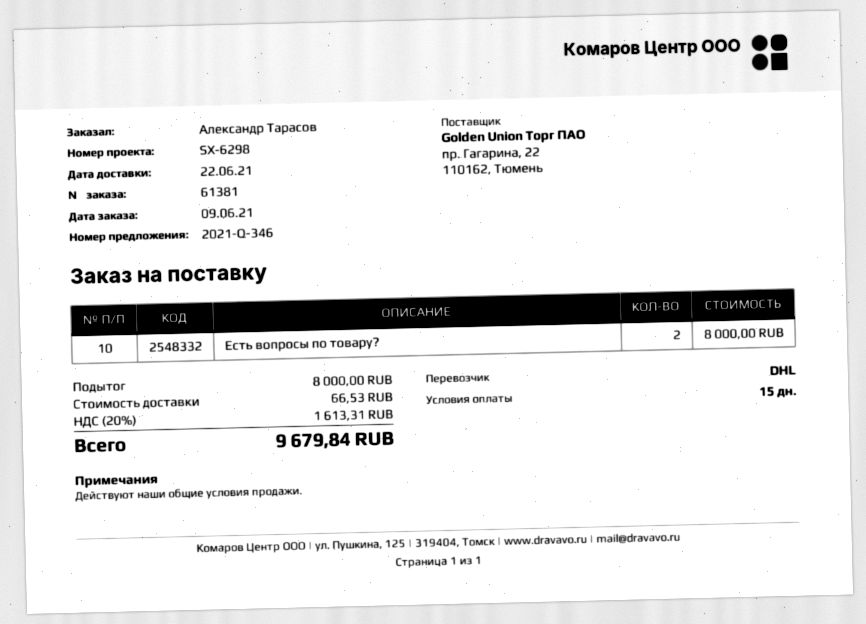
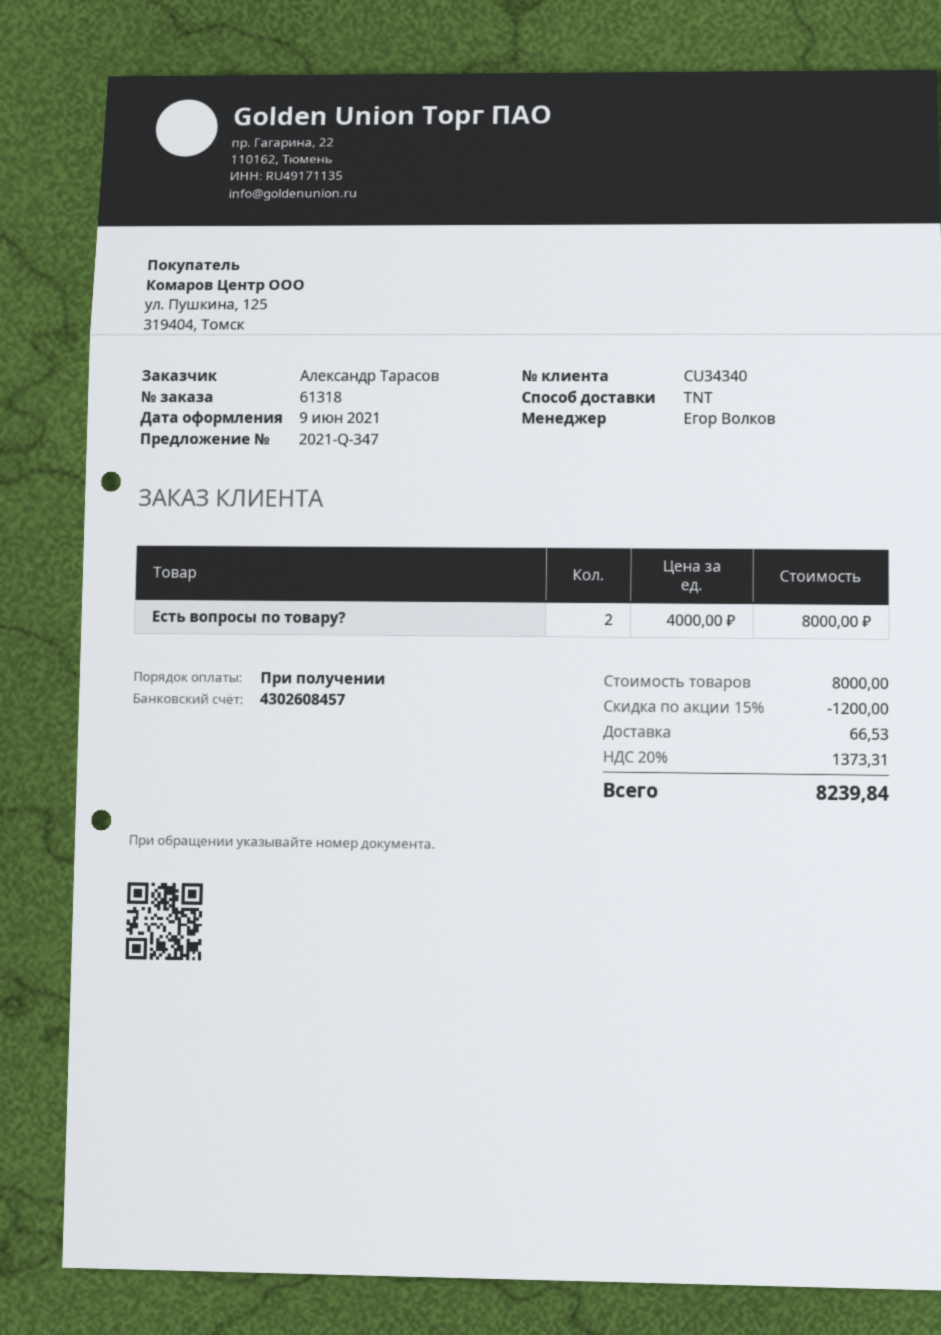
quote number: 2021-Q-346 -> 2021-Q-347
order number: 61381 -> 61318
payment terms: 15 days -> on receipt
shipping method: DHL -> TNT
discount: none -> 15% = 1200.00
tax: 20% = 1613.31 -> 20% = 1373.31
total: 9679.84 -> 8239.84

